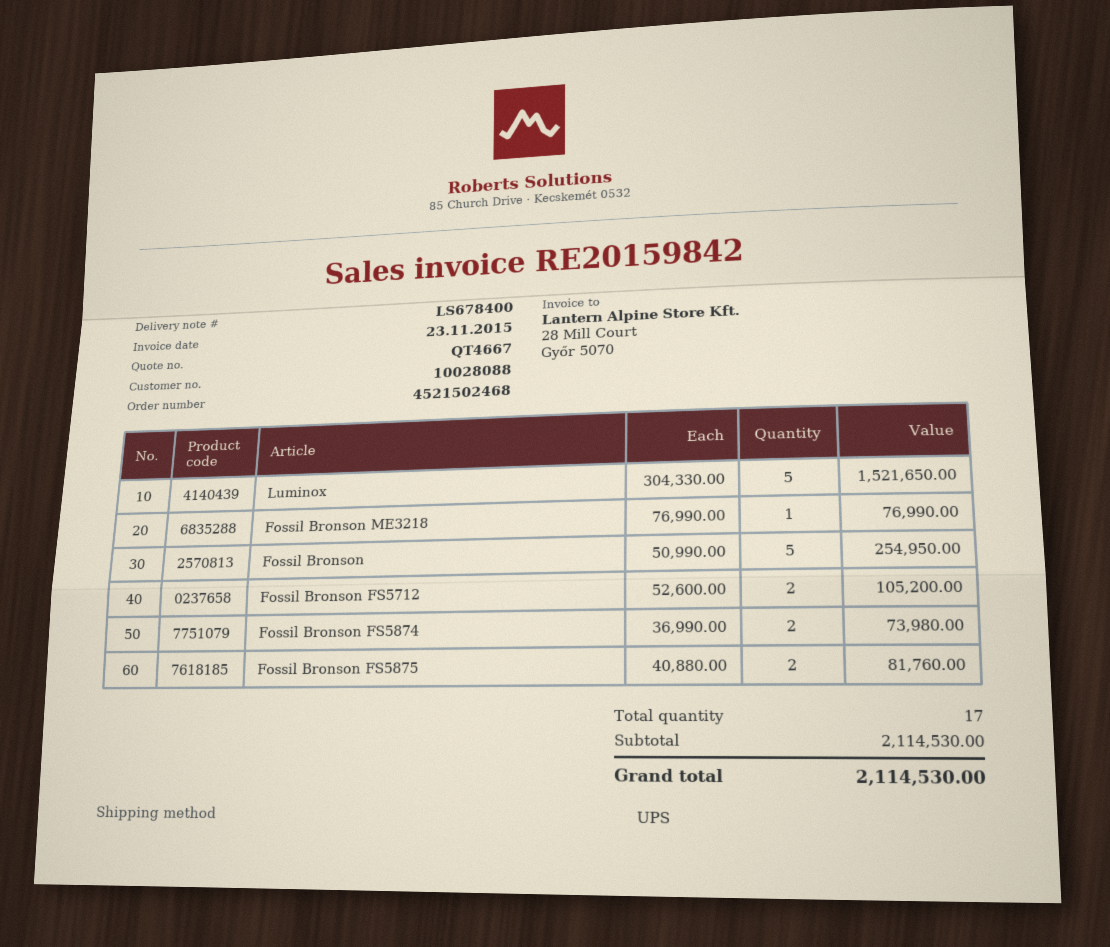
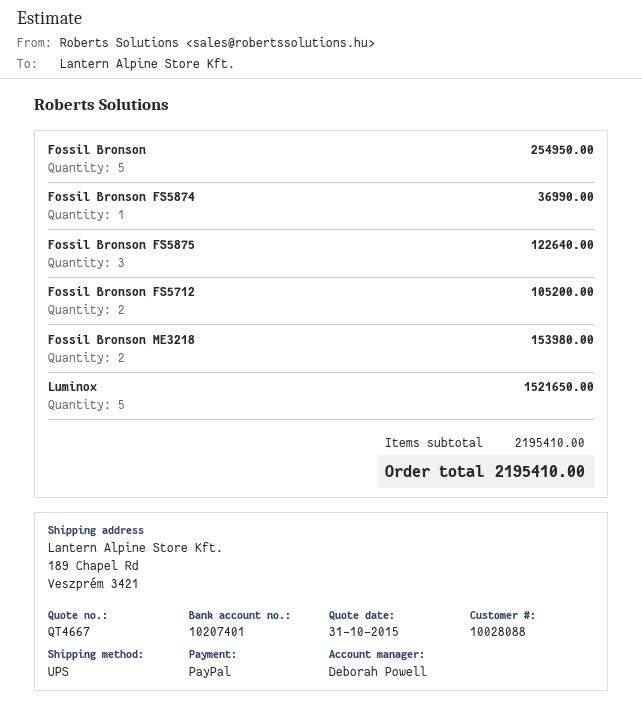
Fossil Bronson ME3218: 1 for 76990.00 -> 2 for 153980.00
Fossil Bronson FS5874: 2 for 73980.00 -> 1 for 36990.00
Fossil Bronson FS5875: 2 for 81760.00 -> 3 for 122640.00
subtotal: 2114530.00 -> 2195410.00
total: 2114530.00 -> 2195410.00

